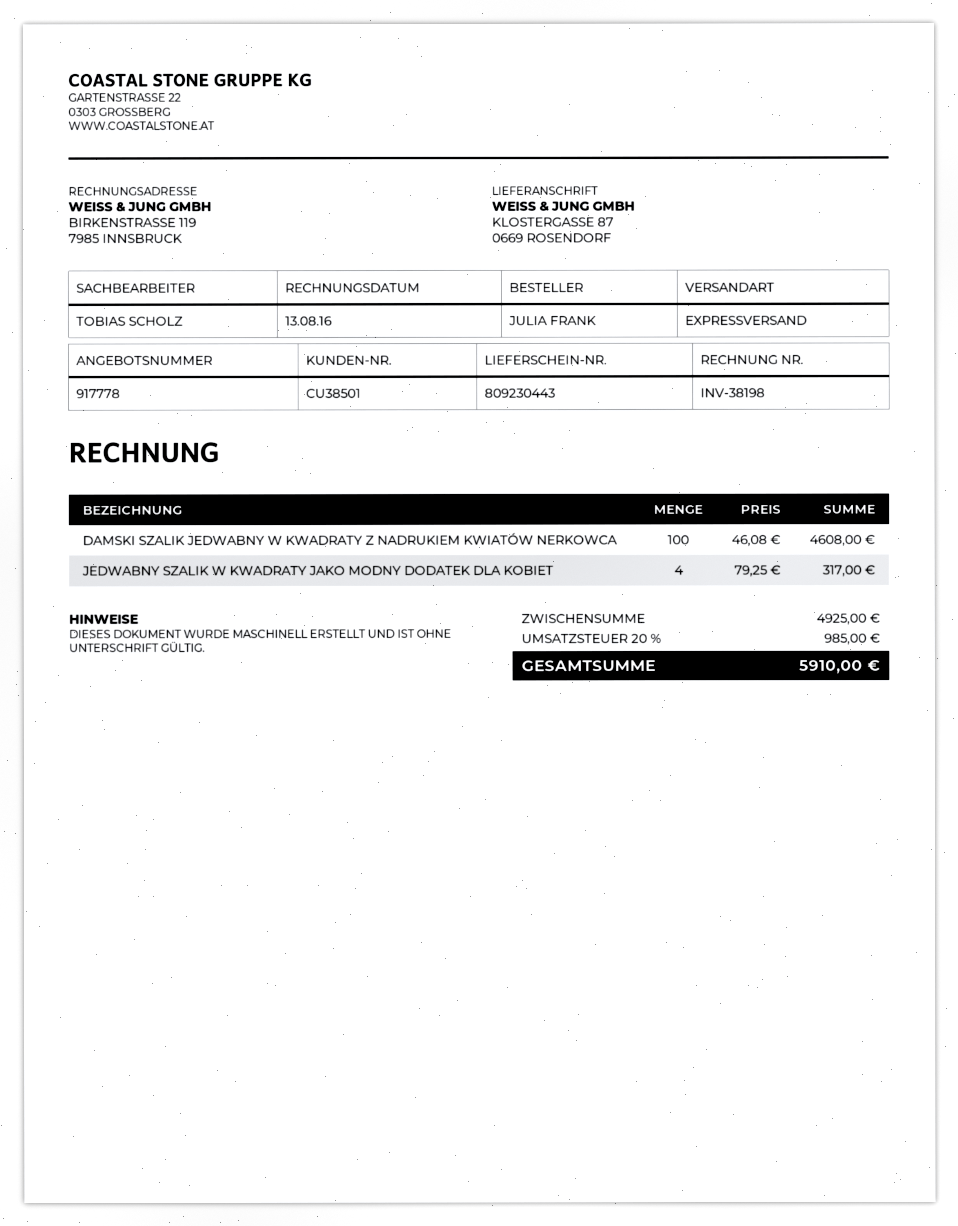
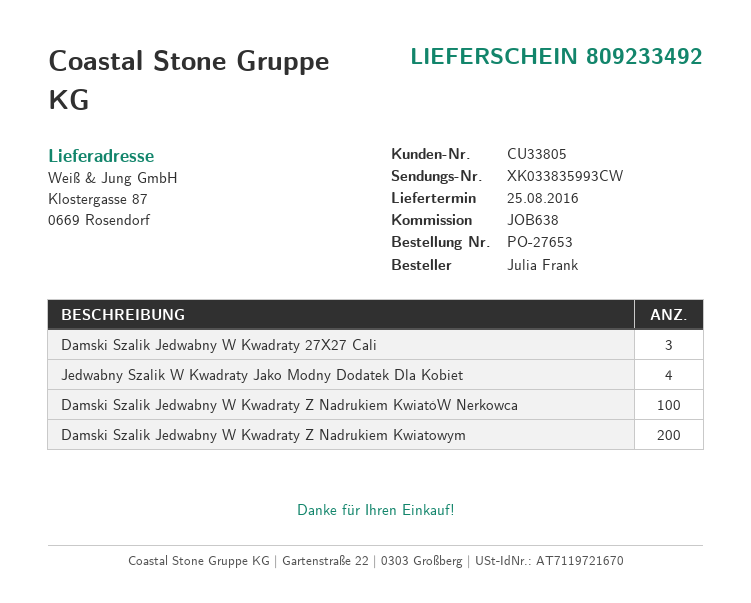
delivery note number: 809230443 -> 809233492
customer number: CU38501 -> CU33805
Damski Szalik Jedwabny W Kwadraty 27X27 Cali: none -> 3
Damski Szalik Jedwabny W Kwadraty Z Nadrukiem Kwiatowym: none -> 200

